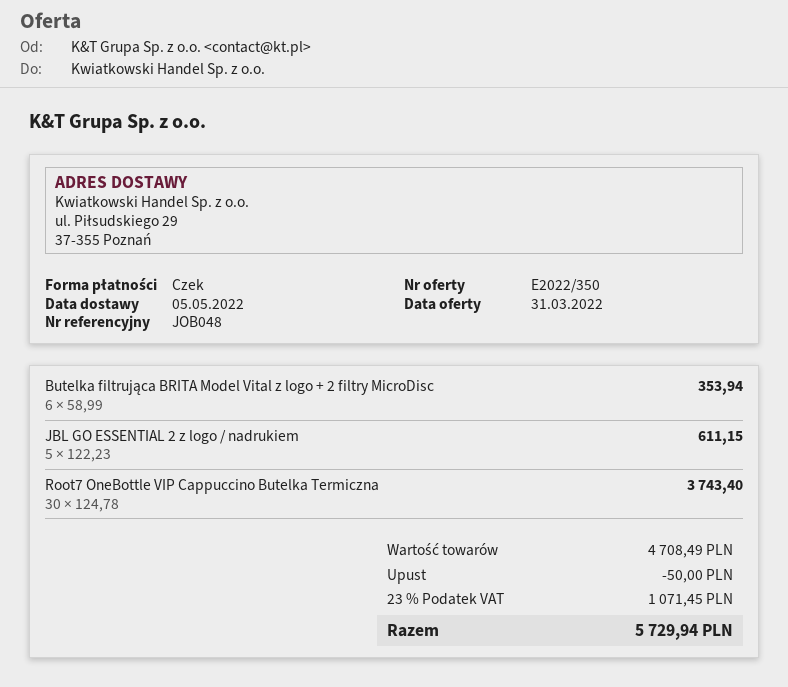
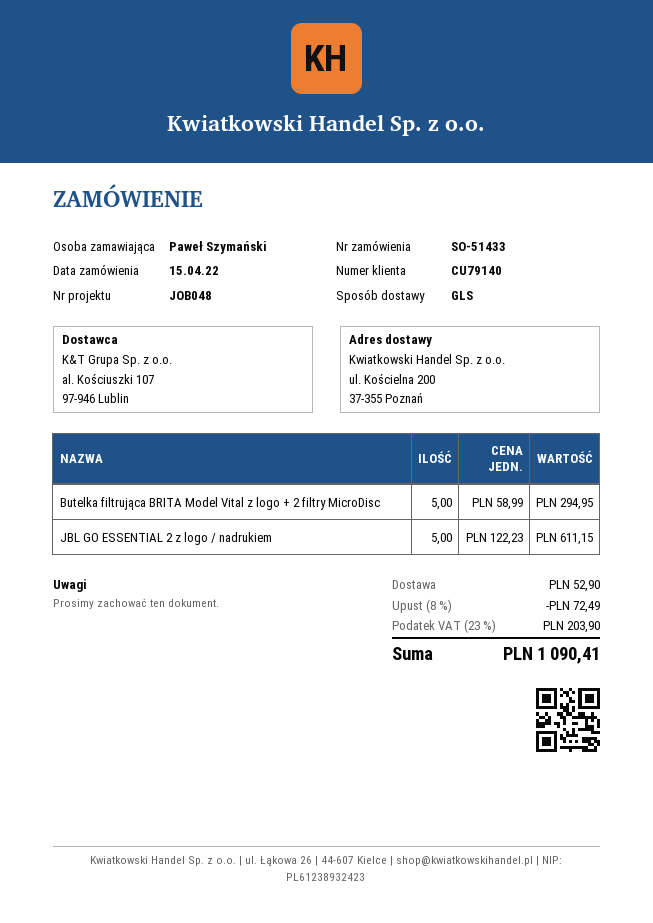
ship to: ul. Piłsudskiego 29, 37-355 Poznań -> ul. Kościelna 200, 37-355 Poznań
Butelka filtrująca BRITA Model Vital z logo + 2 filtry MicroDisc: 6 x 58.99 = 353.94 -> 5 x 58.99 = 294.95
Root7 OneBottle VIP Cappuccino Butelka Termiczna: 30 x 124.78 = 3743.40 -> none
discount: 50.00 -> 72.49
shipping: none -> 52.90
tax: 23% = 1071.45 -> 23% = 203.90
total: 5729.94 -> 1090.41

